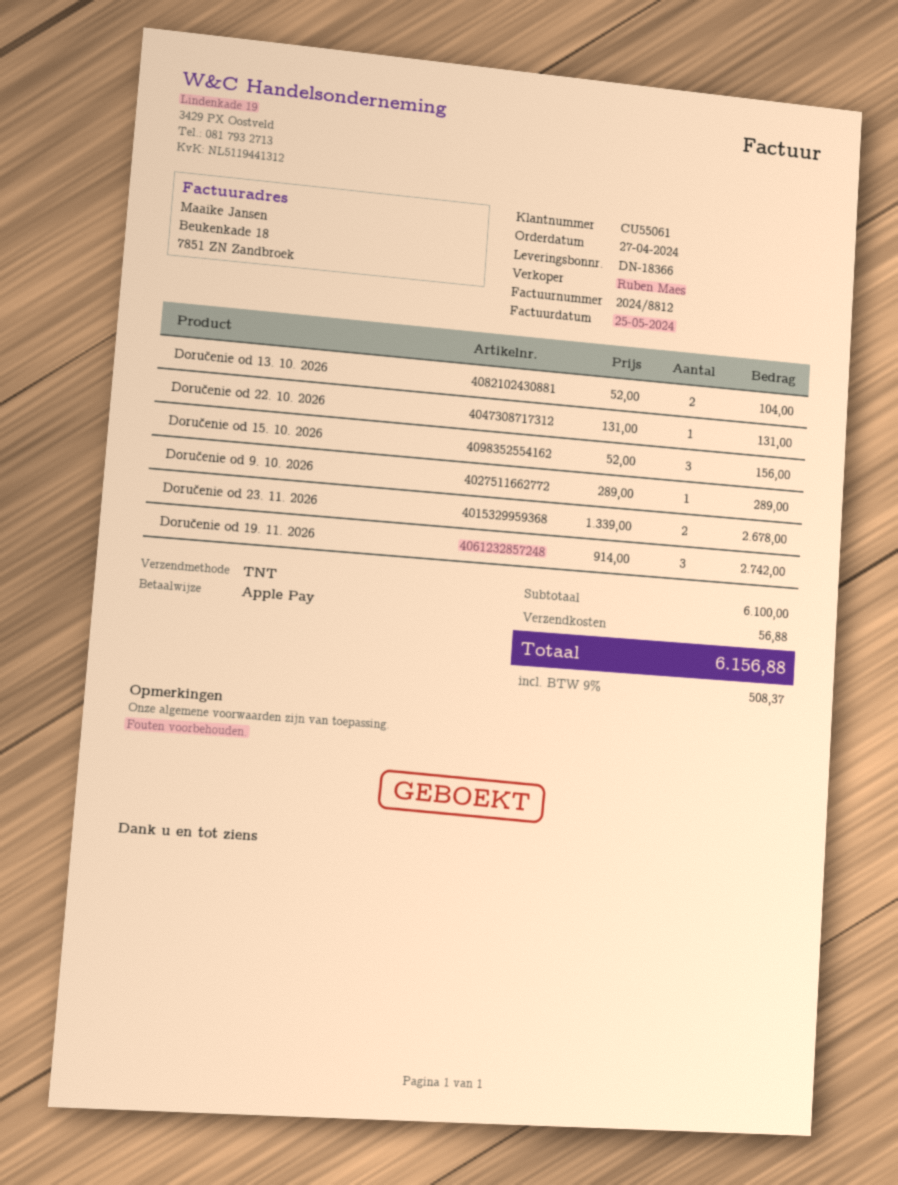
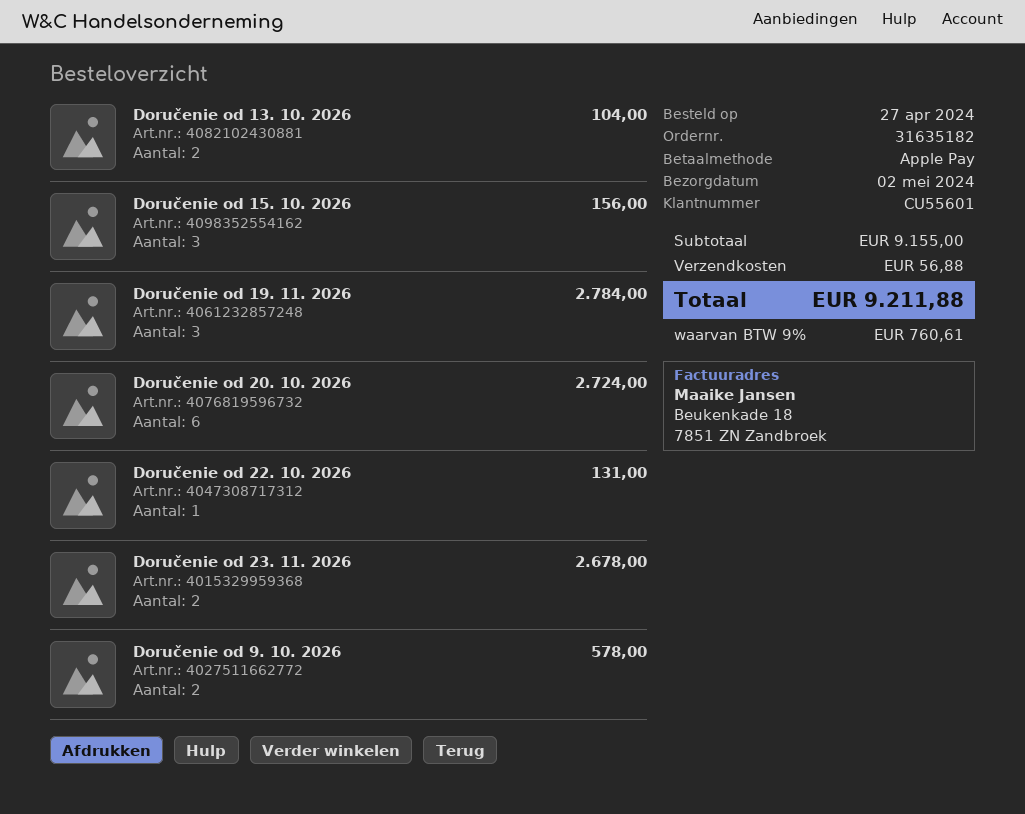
customer number: CU55061 -> CU55601
Doručenie od 9. 10. 2026: 1 for 289.00 -> 2 for 578.00
Doručenie od 19. 11. 2026: 3 for 2742.00 -> 3 for 2784.00
Doručenie od 20. 10. 2026: none -> 6 for 2724.00
subtotal: 6100.00 -> 9155.00
tax: 9% = 508.37 -> 9% = 760.61
total: 6156.88 -> 9211.88

